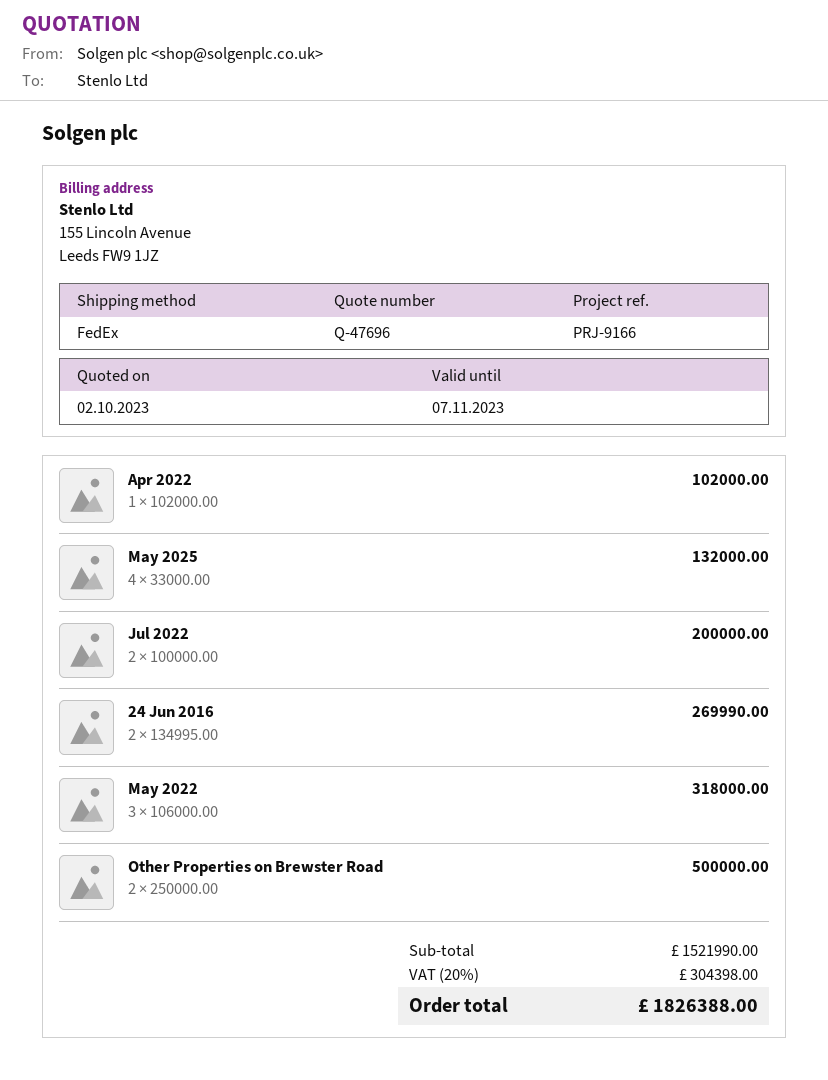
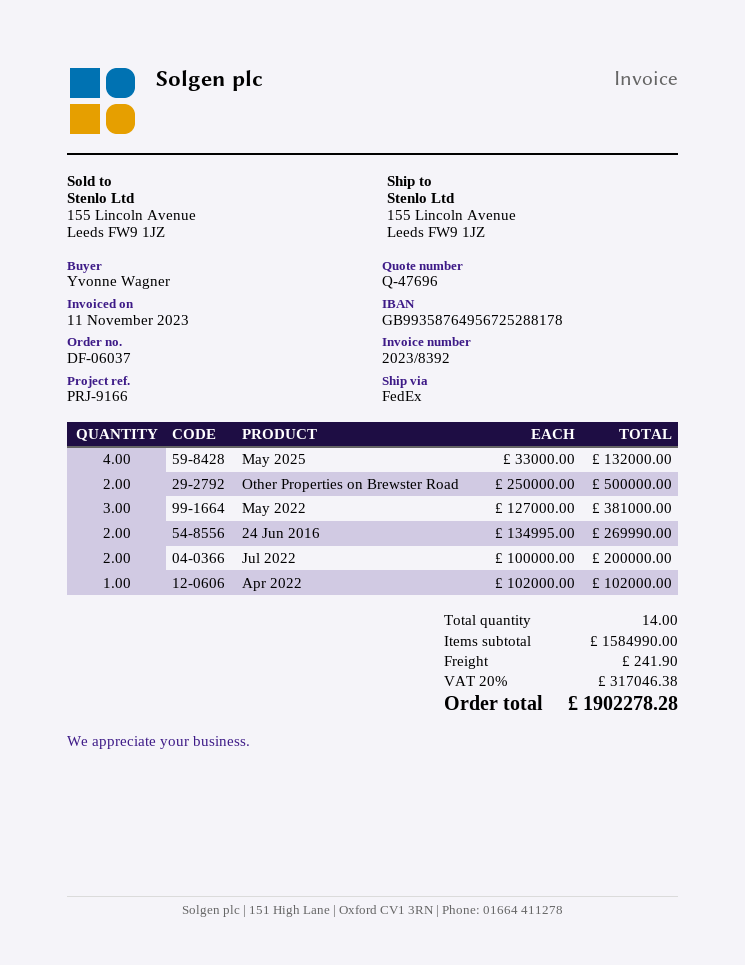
May 2022: 3 x 106000.00 = 318000.00 -> 3 x 127000.00 = 381000.00
subtotal: 1521990.00 -> 1584990.00
shipping: none -> 241.90
tax: 20% = 304398.00 -> 20% = 317046.38
total: 1826388.00 -> 1902278.28

